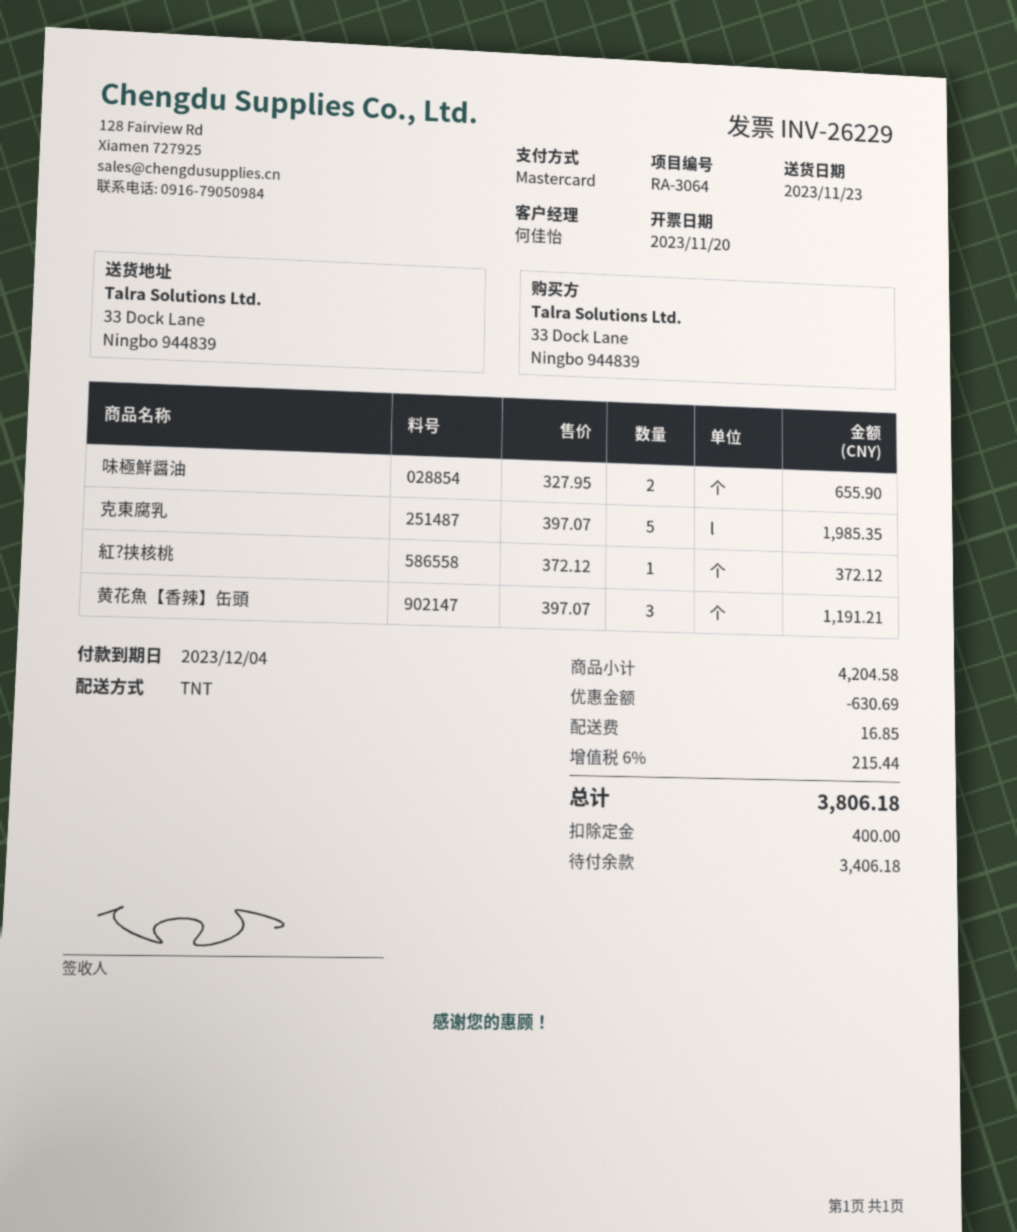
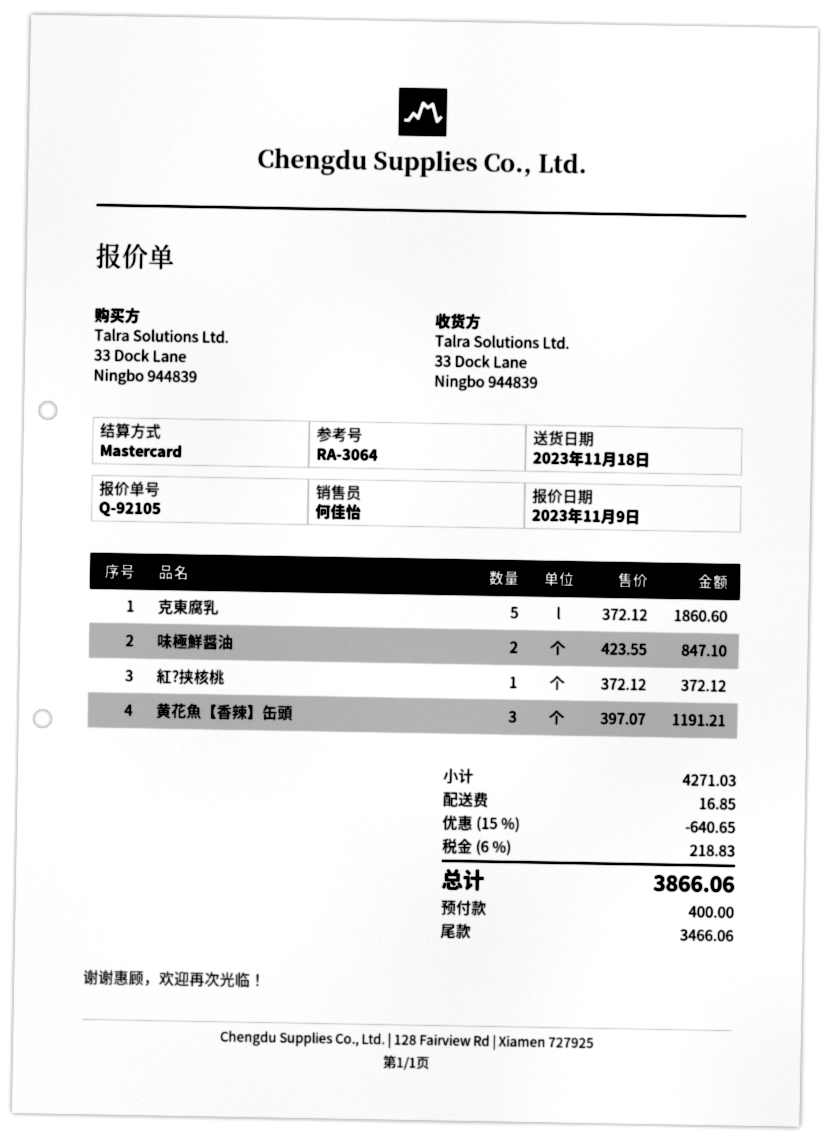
delivery date: 2023-11-23 -> 2023-11-18
味極鮮醤油: 2 x 327.95 = 655.90 -> 2 x 423.55 = 847.10
克東腐乳: 5 x 397.07 = 1985.35 -> 5 x 372.12 = 1860.60
subtotal: 4204.58 -> 4271.03
discount: 630.69 -> 640.65
tax: 6% = 215.44 -> 6% = 218.83
total: 3806.18 -> 3866.06
balance: 3406.18 -> 3466.06

